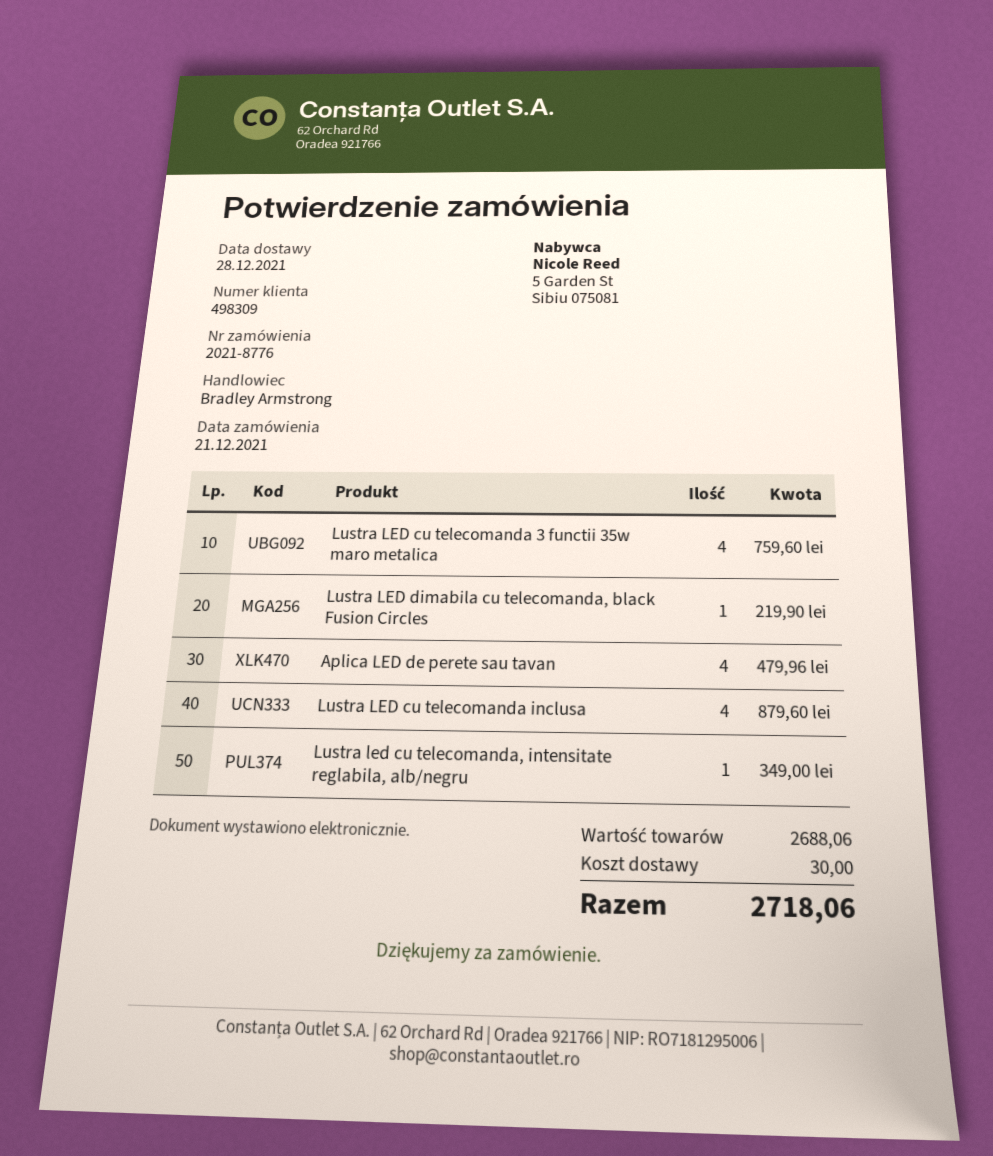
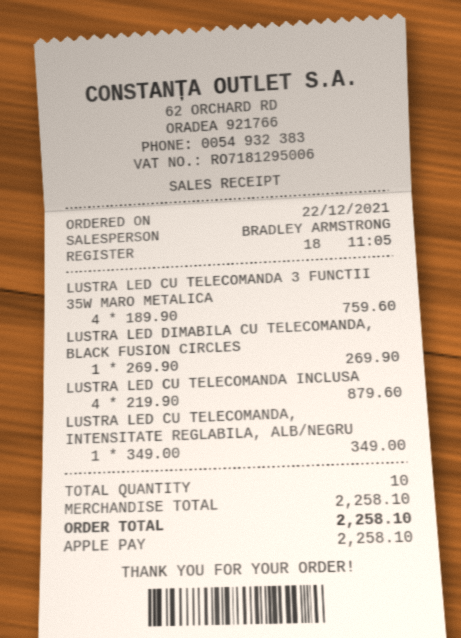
order date: 2021-12-21 -> 2021-12-22
Lustra LED dimabila cu telecomanda, black Fusion Circles: 1 for 219.90 -> 1 for 269.90
Aplica LED de perete sau tavan: 4 for 479.96 -> none
subtotal: 2688.06 -> 2258.10
shipping: 30.00 -> none
total: 2718.06 -> 2258.10

